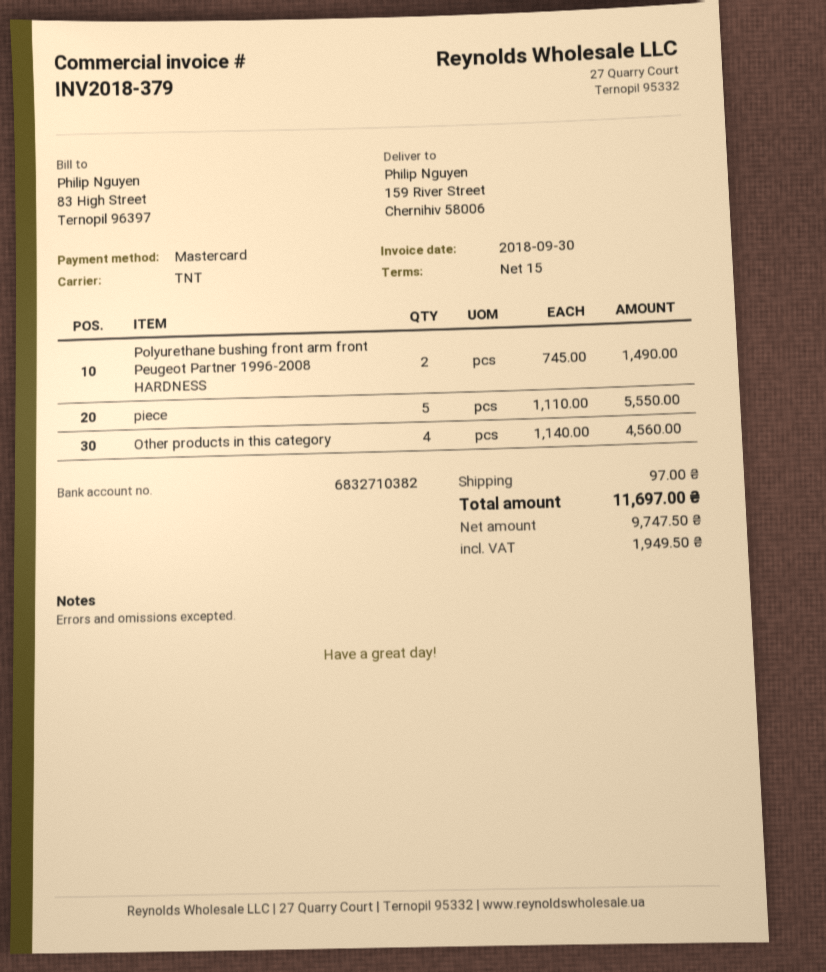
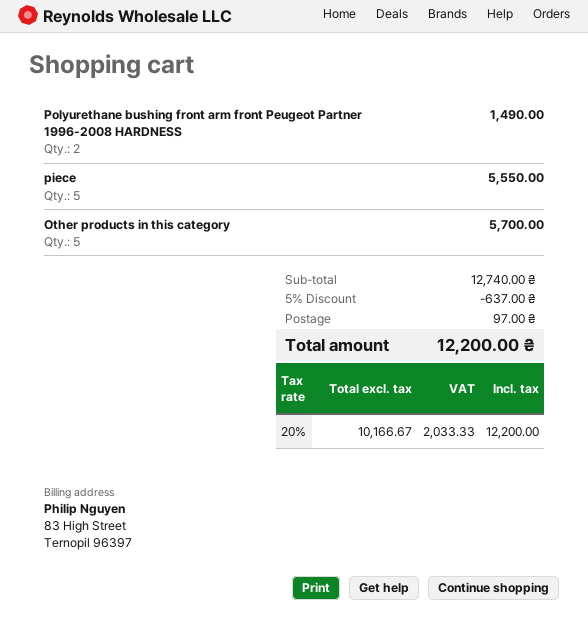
Other products in this category: 4 for 4560.00 -> 5 for 5700.00
discount: none -> 5% = 637.00
net: 9747.50 -> 10166.67
tax: 1949.50 -> 2033.33
total: 11697.00 -> 12200.00

